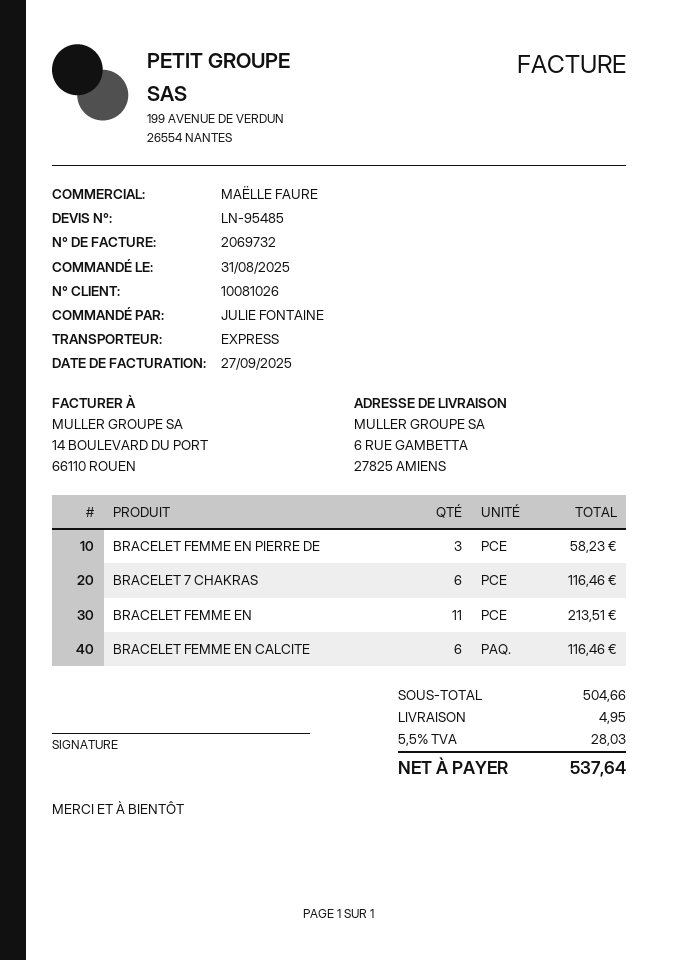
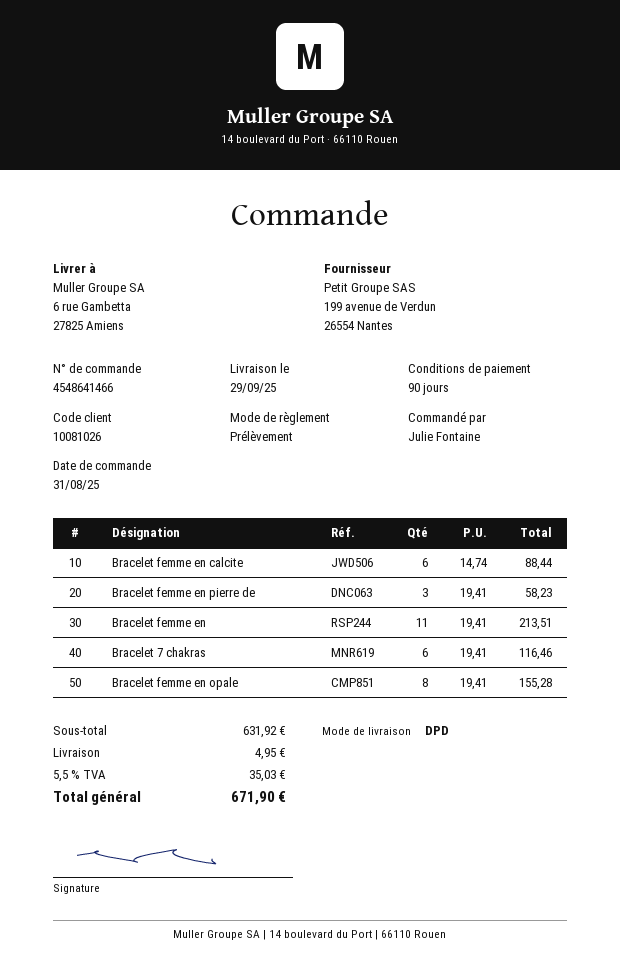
shipping method: express -> DPD
BRACELET FEMME EN CALCITE: 6 for 116.46 -> 6 for 88.44
Bracelet femme en opale: none -> 8 for 155.28
subtotal: 504.66 -> 631.92
tax: 5.5% = 28.03 -> 5.5% = 35.03
total: 537.64 -> 671.90

